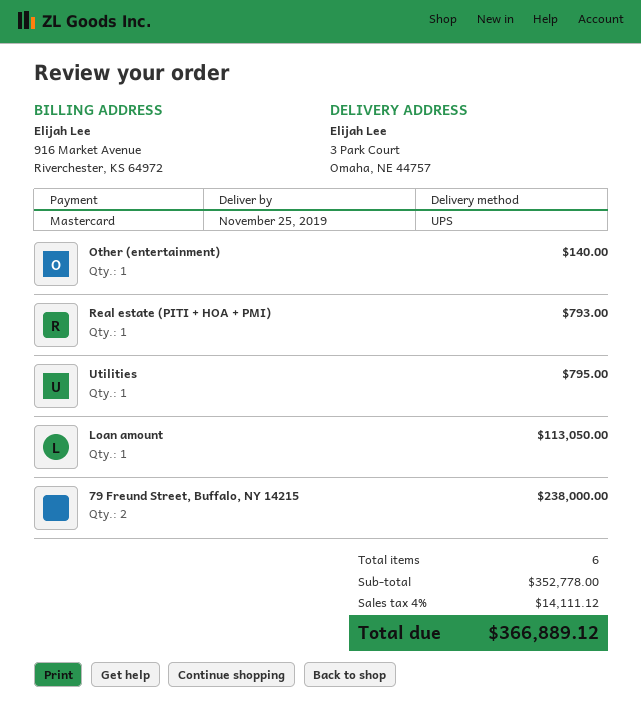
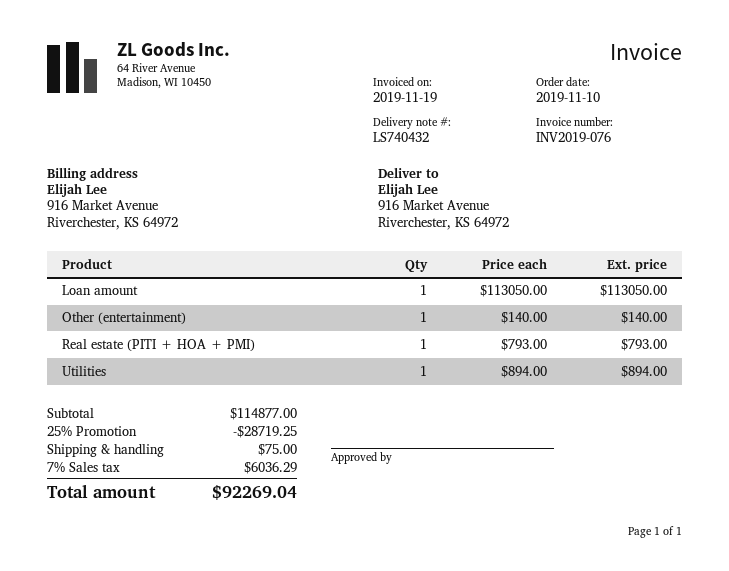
ship to: 3 Park Court, Omaha, NE 44757 -> 916 Market Avenue, Riverchester, KS 64972
Utilities: 1 for 795.00 -> 1 for 894.00
79 Freund Street, Buffalo, NY 14215: 2 for 238000.00 -> none
subtotal: 352778.00 -> 114877.00
discount: none -> 25% = 28719.25
shipping: none -> 75.00
tax: 4% = 14111.12 -> 7% = 6036.29
total: 366889.12 -> 92269.04

